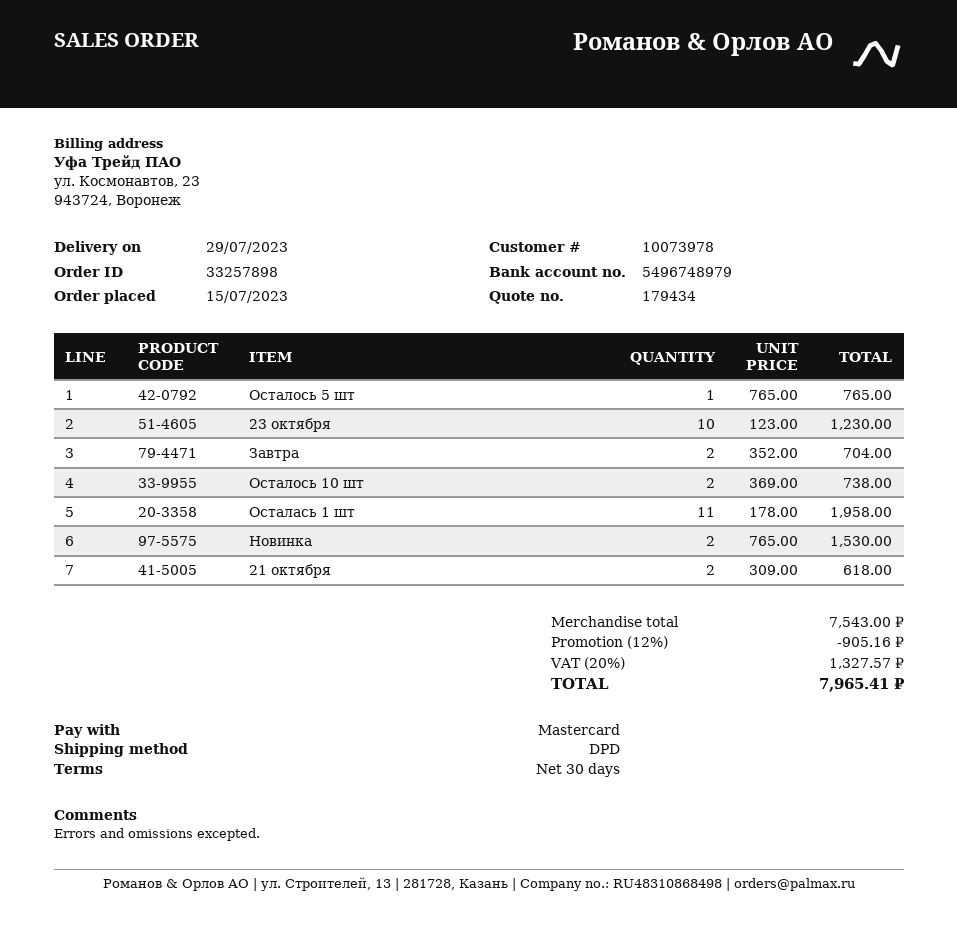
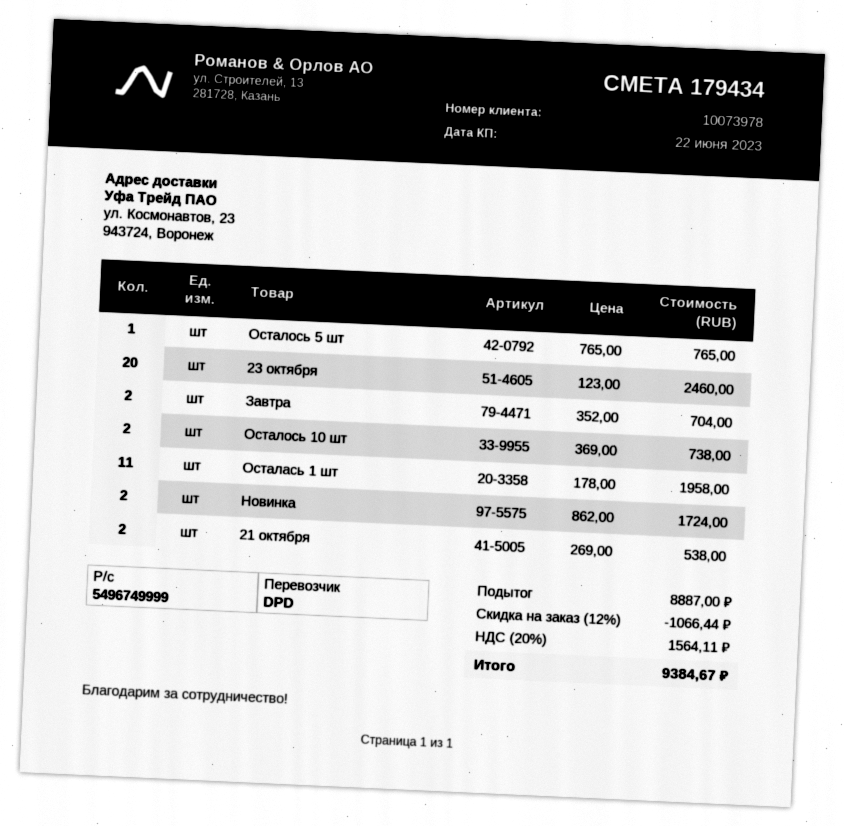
bank account: 5496748979 -> 5496749999
23 октября: 10 x 123.00 = 1230.00 -> 20 x 123.00 = 2460.00
Новинка: 2 x 765.00 = 1530.00 -> 2 x 862.00 = 1724.00
21 октября: 2 x 309.00 = 618.00 -> 2 x 269.00 = 538.00
subtotal: 7543.00 -> 8887.00
discount: 12% = 905.16 -> 12% = 1066.44
tax: 20% = 1327.57 -> 20% = 1564.11
total: 7965.41 -> 9384.67

